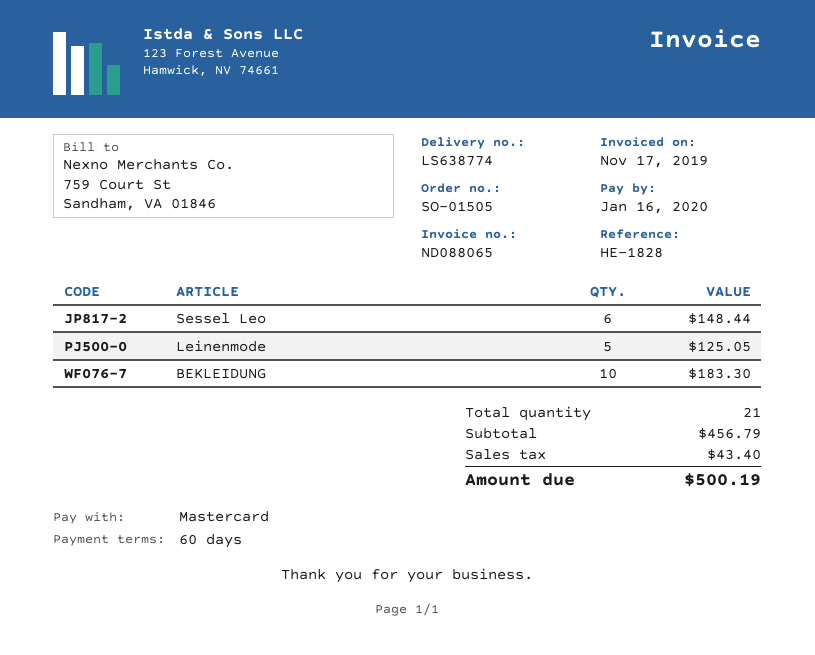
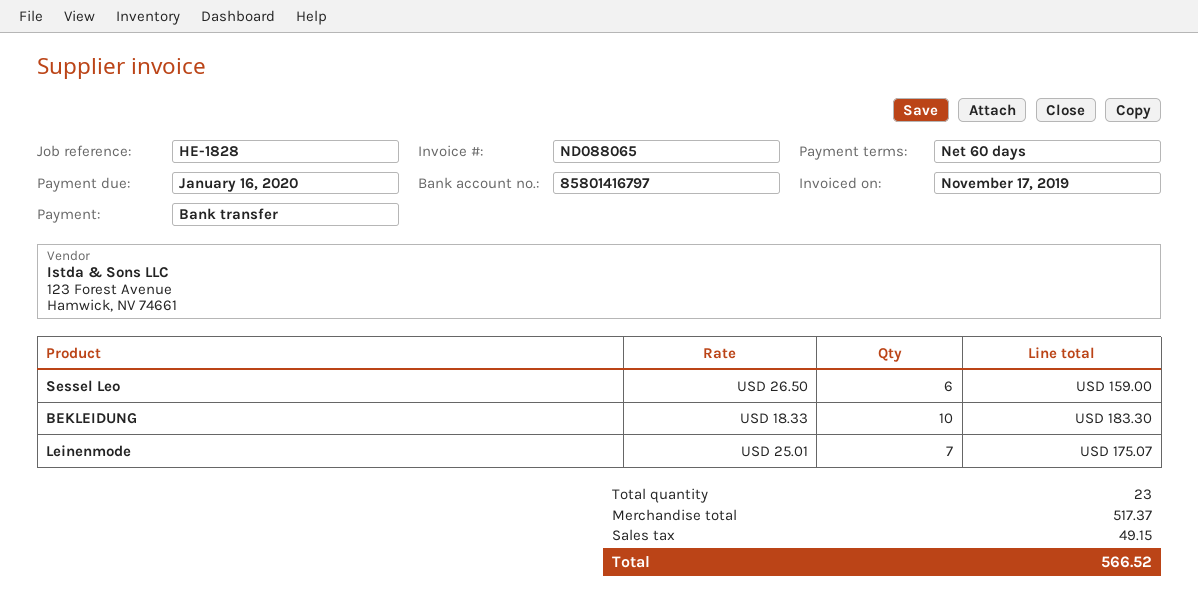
payment method: Mastercard -> bank transfer
Sessel Leo: 6 for 148.44 -> 6 for 159.00
Leinenmode: 5 for 125.05 -> 7 for 175.07
total quantity: 21 -> 23
subtotal: 456.79 -> 517.37
tax: 43.40 -> 49.15
total: 500.19 -> 566.52

